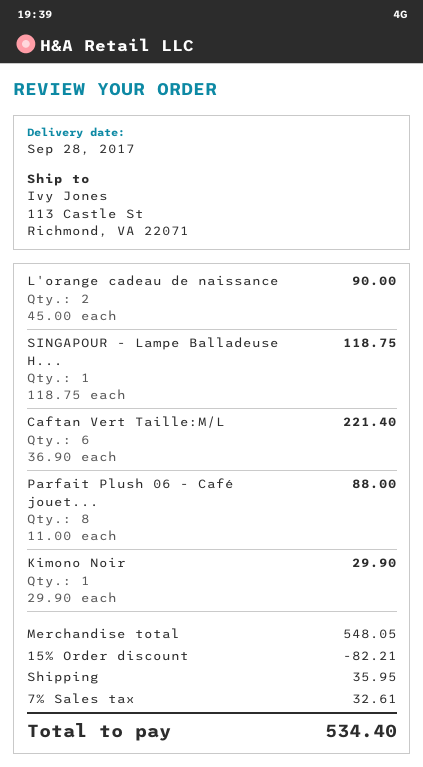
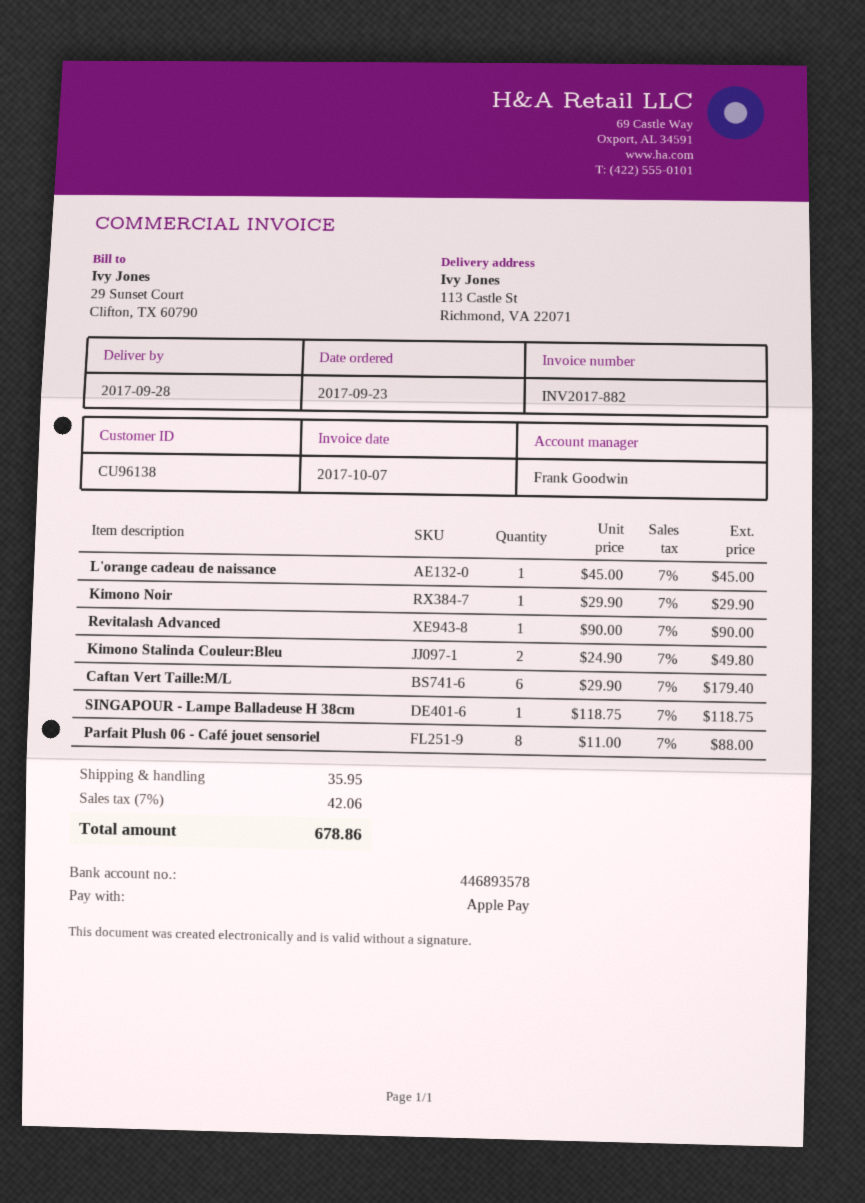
L'orange cadeau de naissance: 2 x 45.00 = 90.00 -> 1 x 45.00 = 45.00
Caftan Vert Taille:M/L: 6 x 36.90 = 221.40 -> 6 x 29.90 = 179.40
Revitalash Advanced: none -> 1 x 90.00 = 90.00
Kimono Stalinda Couleur:Bleu: none -> 2 x 24.90 = 49.80
discount: 15% = 82.21 -> none
tax: 7% = 32.61 -> 7% = 42.06
total: 534.40 -> 678.86

